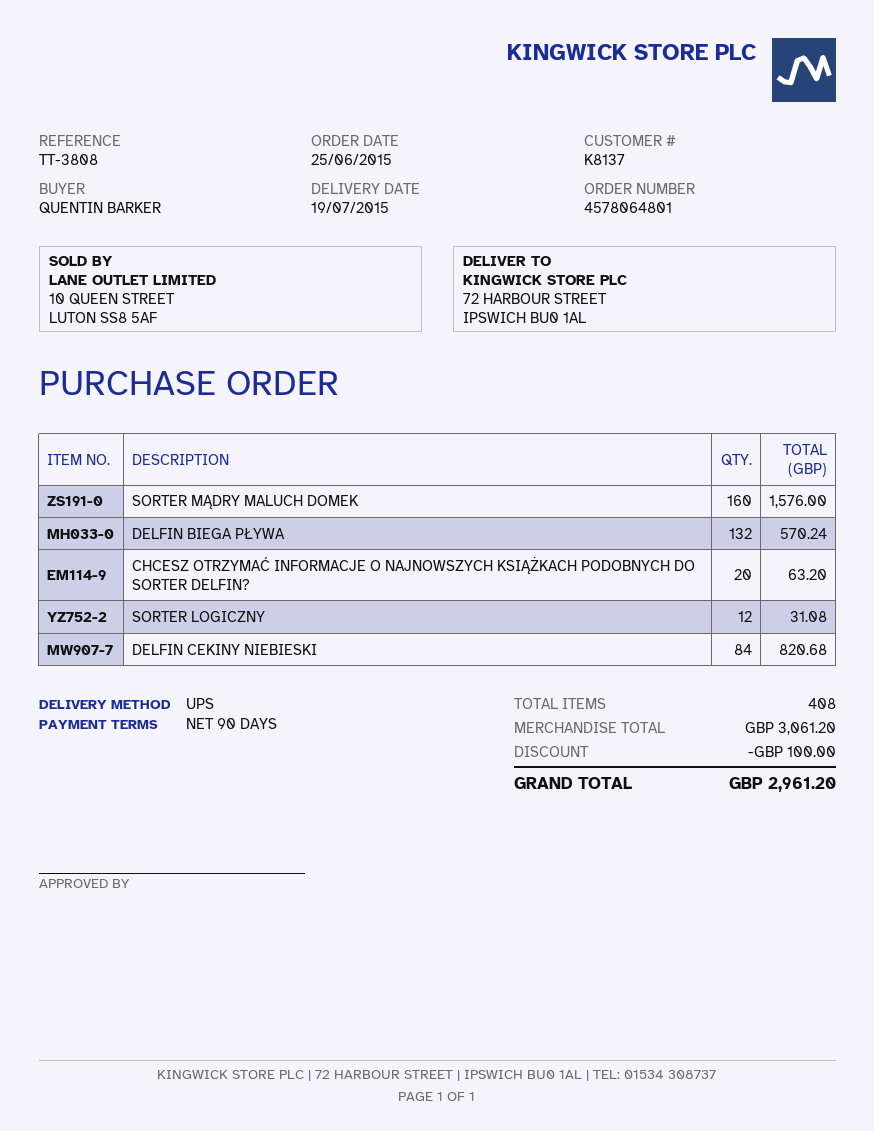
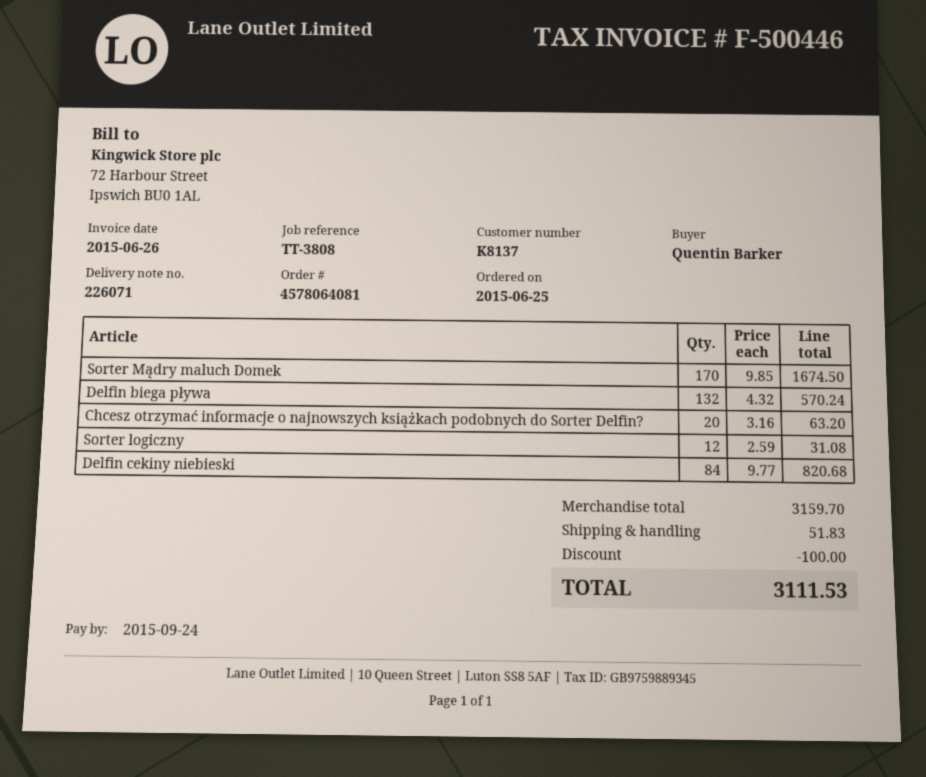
order number: 4578064801 -> 4578064081
SORTER MĄDRY MALUCH DOMEK: 160 for 1576.00 -> 170 for 1674.50
subtotal: 3061.20 -> 3159.70
shipping: none -> 51.83
total: 2961.20 -> 3111.53

